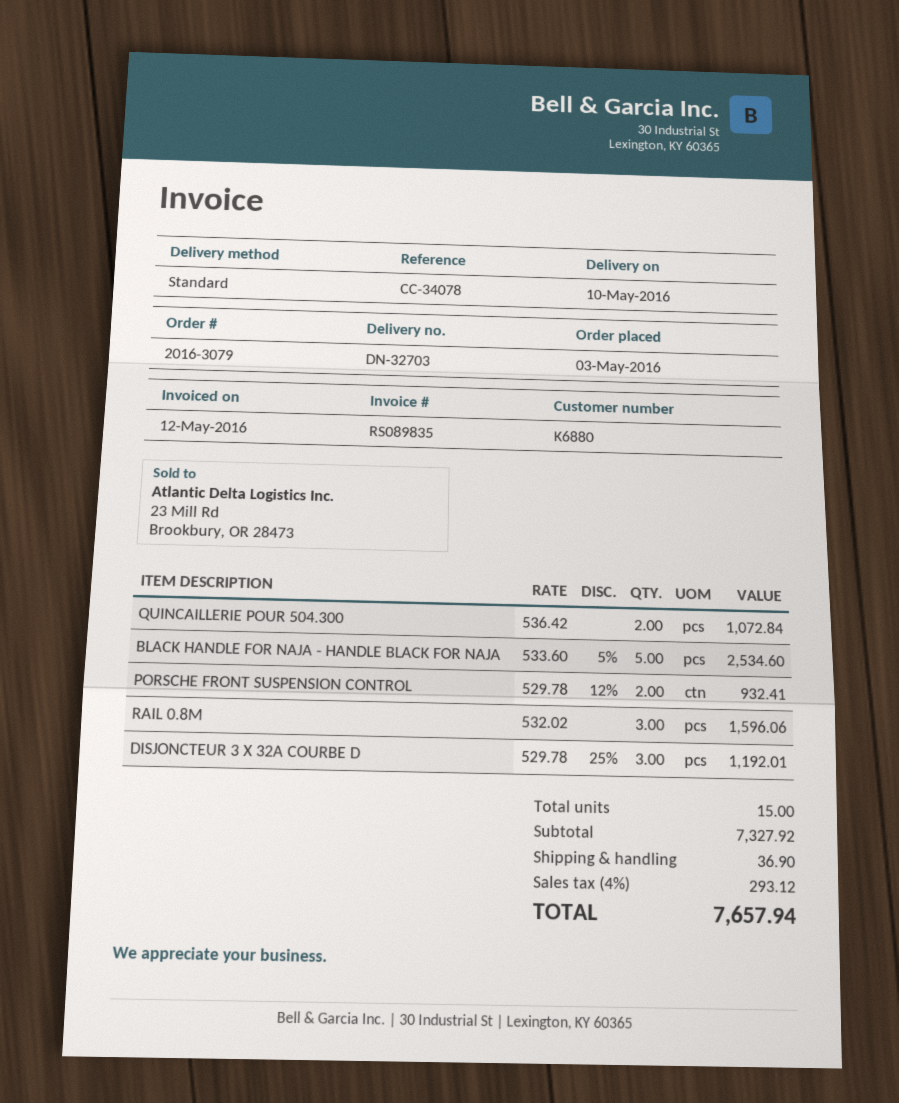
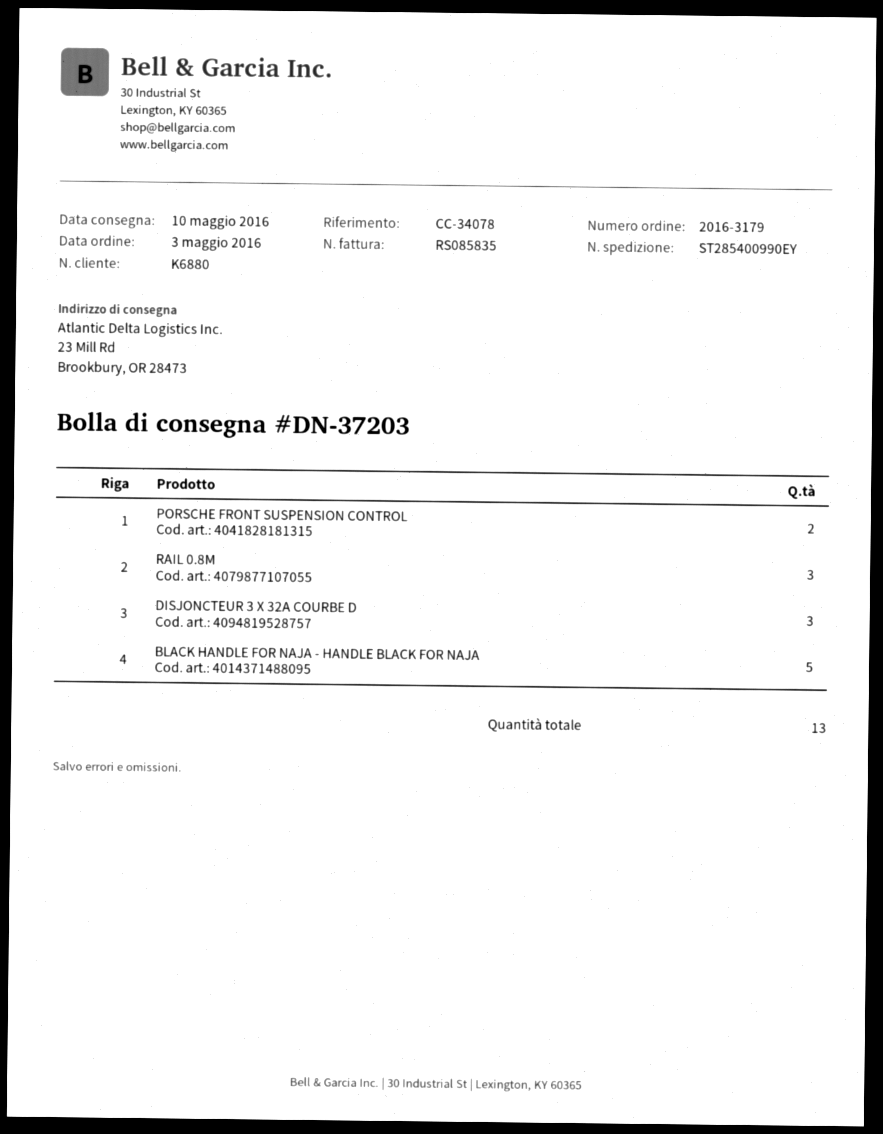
order number: 2016-3079 -> 2016-3179
delivery note number: DN-32703 -> DN-37203
invoice number: RS089835 -> RS085835
QUINCAILLERIE POUR 504.300: 2 -> none
total quantity: 15 -> 13

